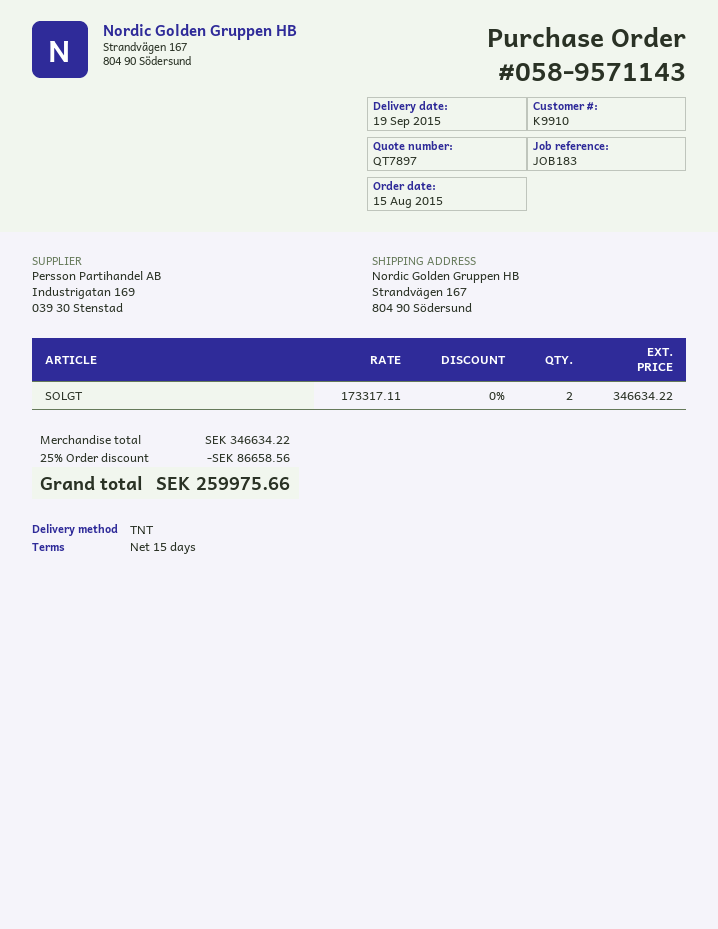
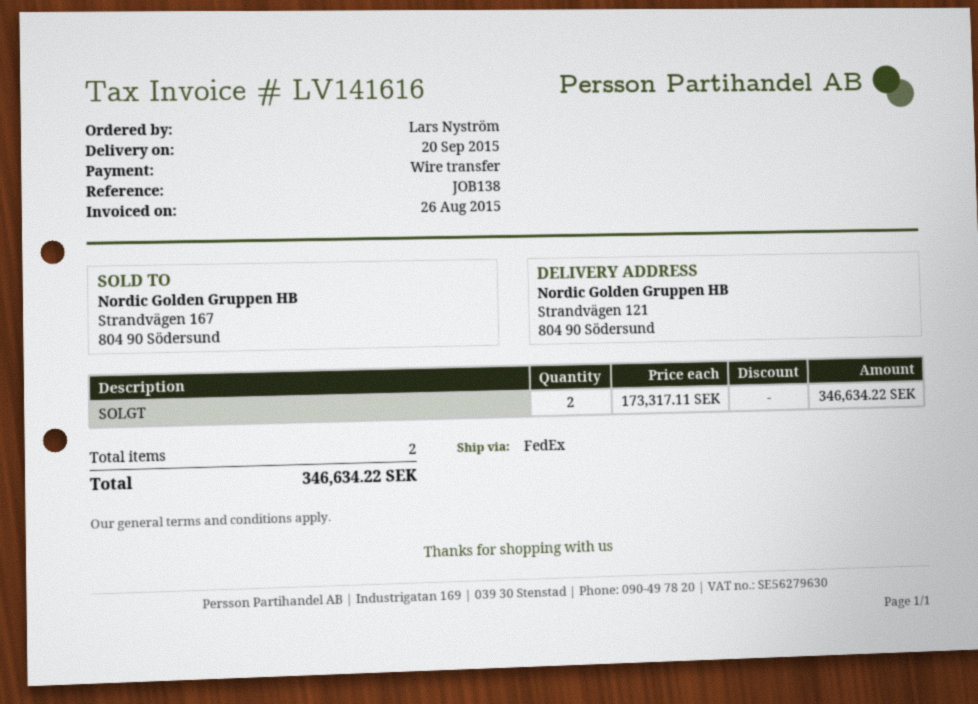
delivery date: 2015-09-19 -> 2015-09-20
reference: JOB183 -> JOB138
shipping method: TNT -> FedEx
ship to: Strandvägen 167, 804 90 Södersund -> Strandvägen 121, 804 90 Södersund
discount: 25% = 86658.56 -> none
total: 259975.66 -> 346634.22

